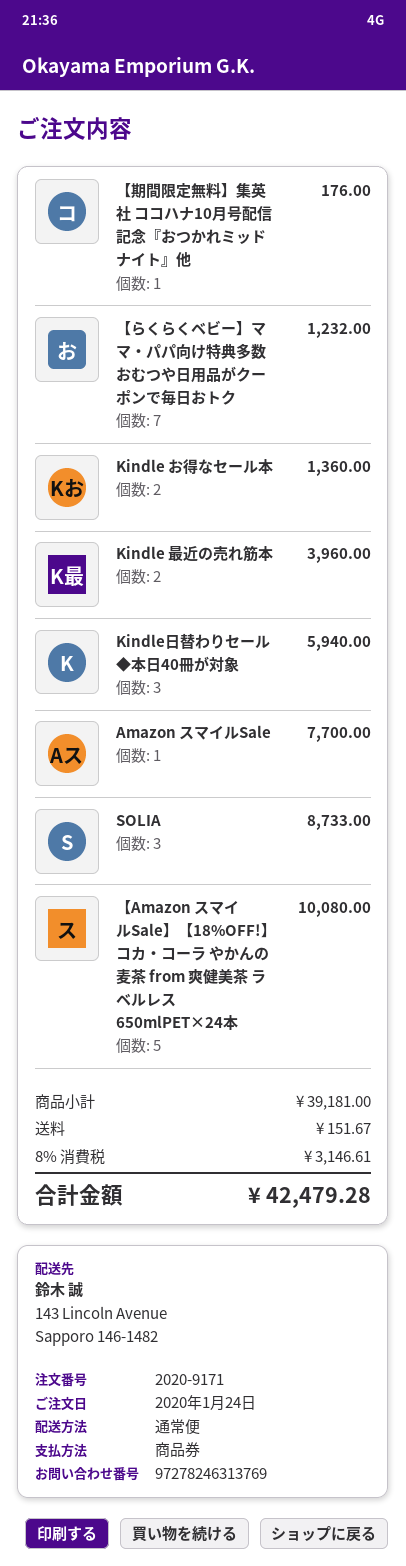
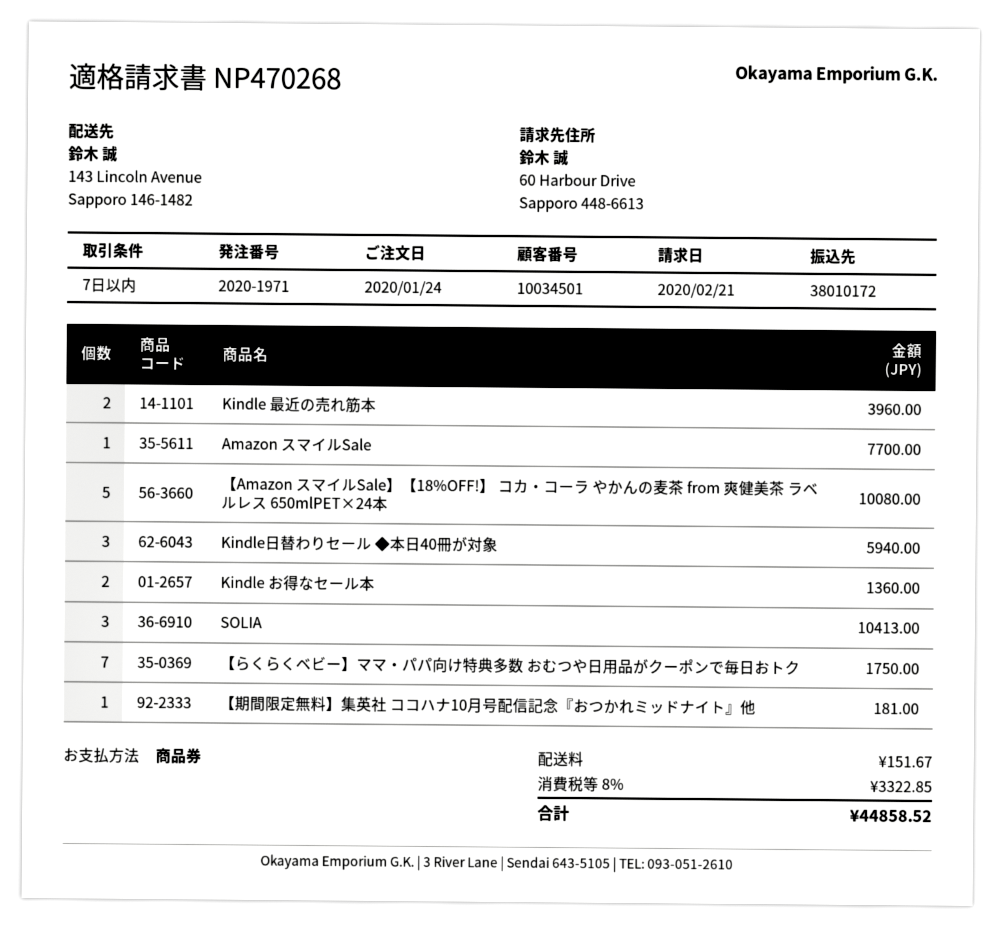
order number: 2020-9171 -> 2020-1971
【期間限定無料】集英社 ココハナ10月号配信記念『おつかれミッドナイト』他: 1 for 176.00 -> 1 for 181.00
【らくらくベビー】ママ・パパ向け特典多数 おむつや日用品がクーポンで毎日おトク: 7 for 1232.00 -> 7 for 1750.00
SOLIA: 3 for 8733.00 -> 3 for 10413.00
tax: 8% = 3146.61 -> 8% = 3322.85
total: 42479.28 -> 44858.52

